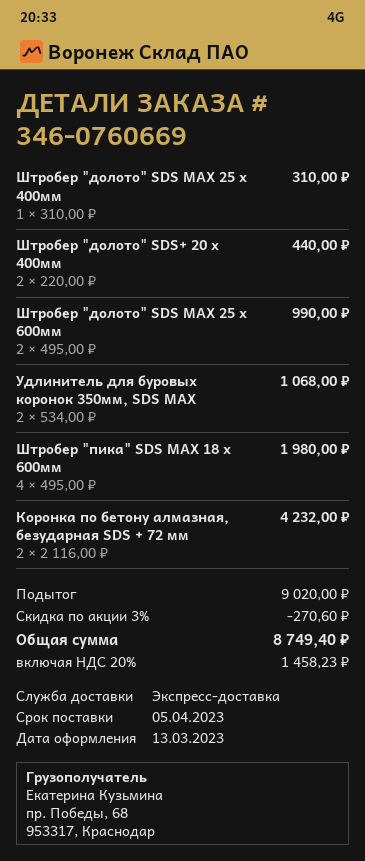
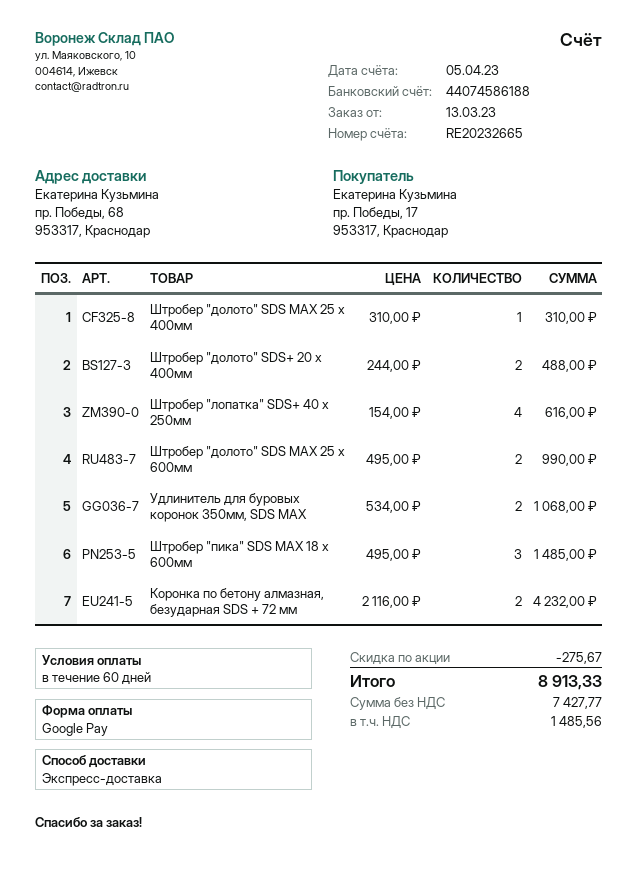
Штробер "долото" SDS+ 20 х 400мм: 2 x 220.00 = 440.00 -> 2 x 244.00 = 488.00
Штробер "пика" SDS МАХ 18 х 600мм: 4 x 495.00 = 1980.00 -> 3 x 495.00 = 1485.00
Штробер "лопатка" SDS+ 40 х 250мм: none -> 4 x 154.00 = 616.00
discount: 270.60 -> 275.67
tax: 1458.23 -> 1485.56
total: 8749.40 -> 8913.33

